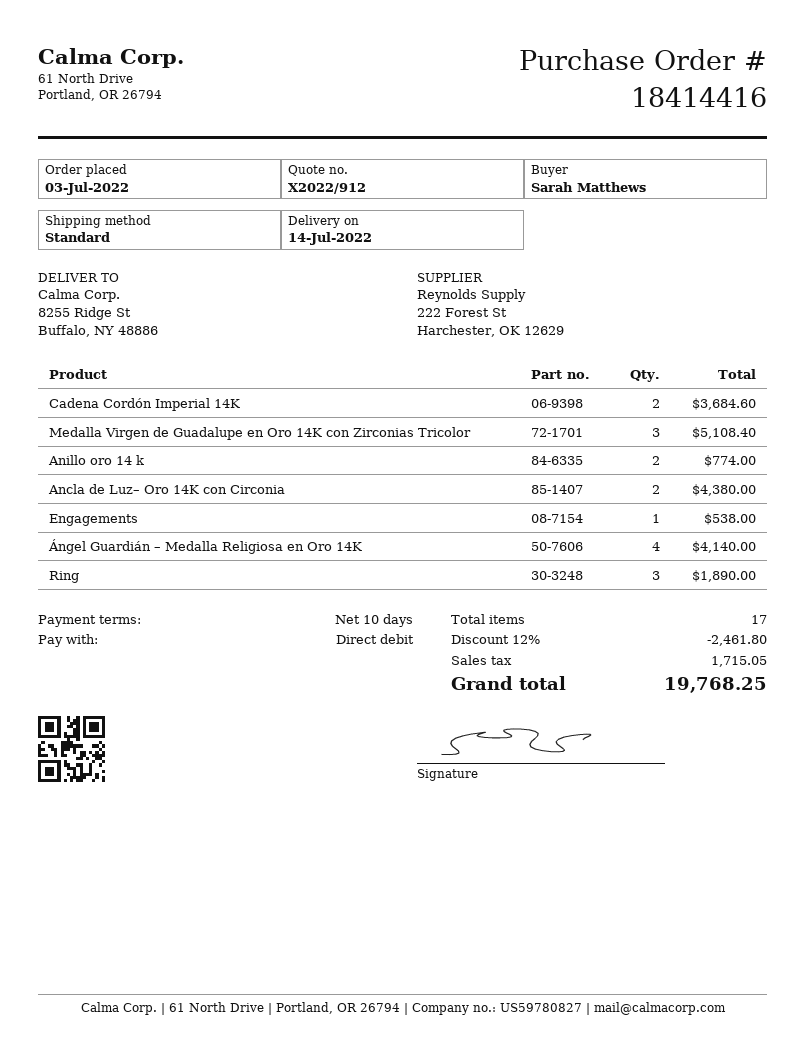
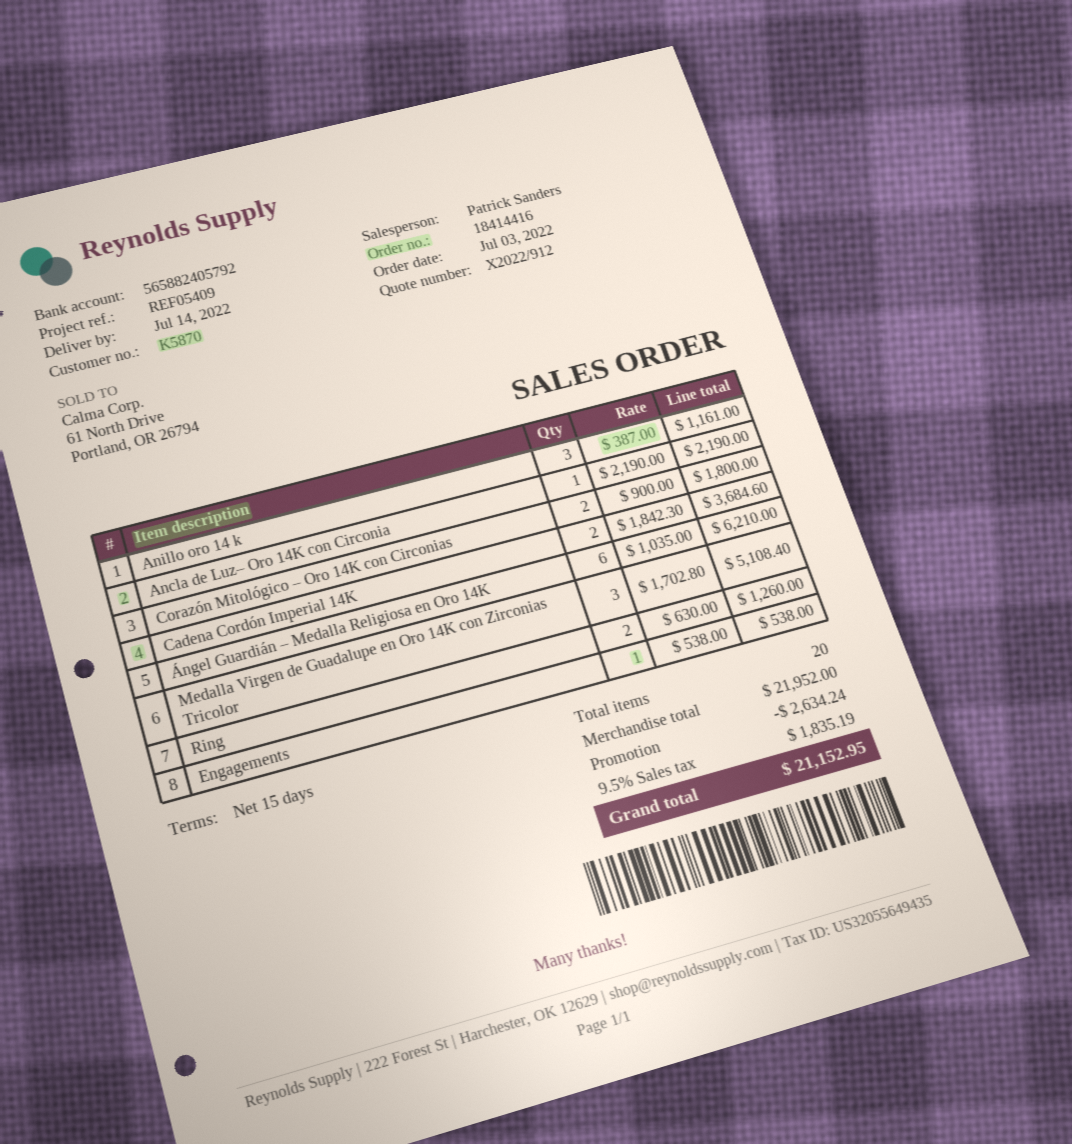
payment terms: 10 days -> 15 days
Anillo oro 14 k: 2 for 774.00 -> 3 for 1161.00
Ancla de Luz– Oro 14K con Circonia: 2 for 4380.00 -> 1 for 2190.00
Ángel Guardián – Medalla Religiosa en Oro 14K: 4 for 4140.00 -> 6 for 6210.00
Ring: 3 for 1890.00 -> 2 for 1260.00
Corazón Mitológico – Oro 14K con Circonias: none -> 2 for 1800.00
total quantity: 17 -> 20
discount: 2461.80 -> 2634.24
tax: 1715.05 -> 1835.19
total: 19768.25 -> 21152.95

